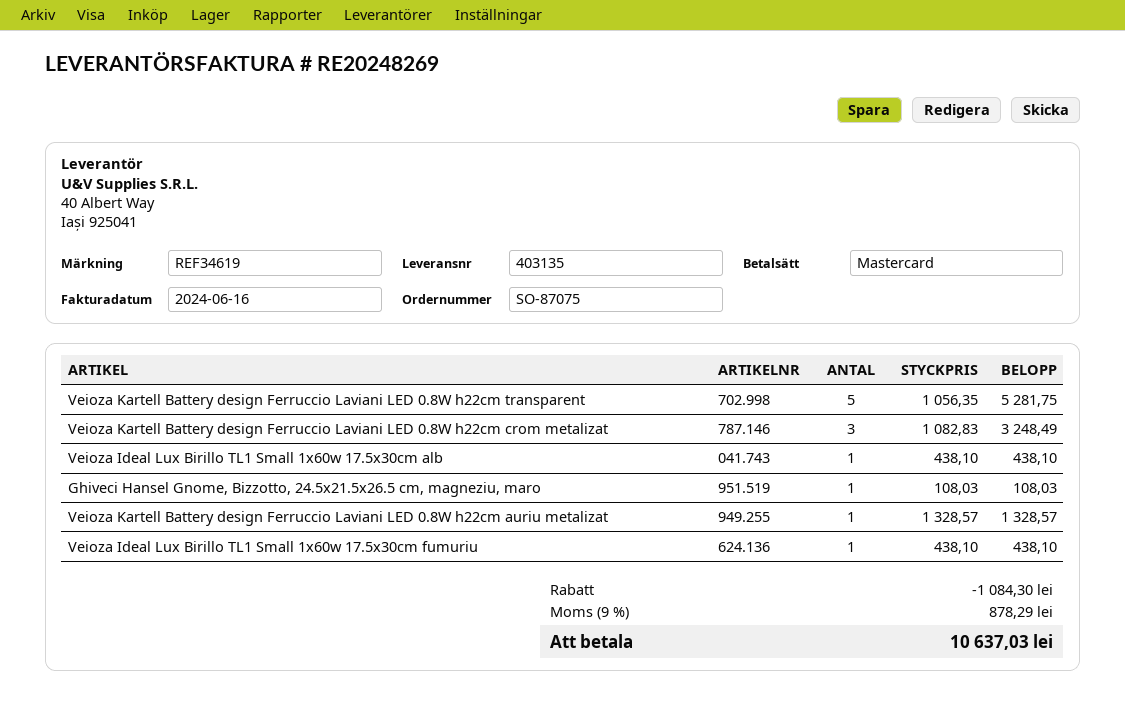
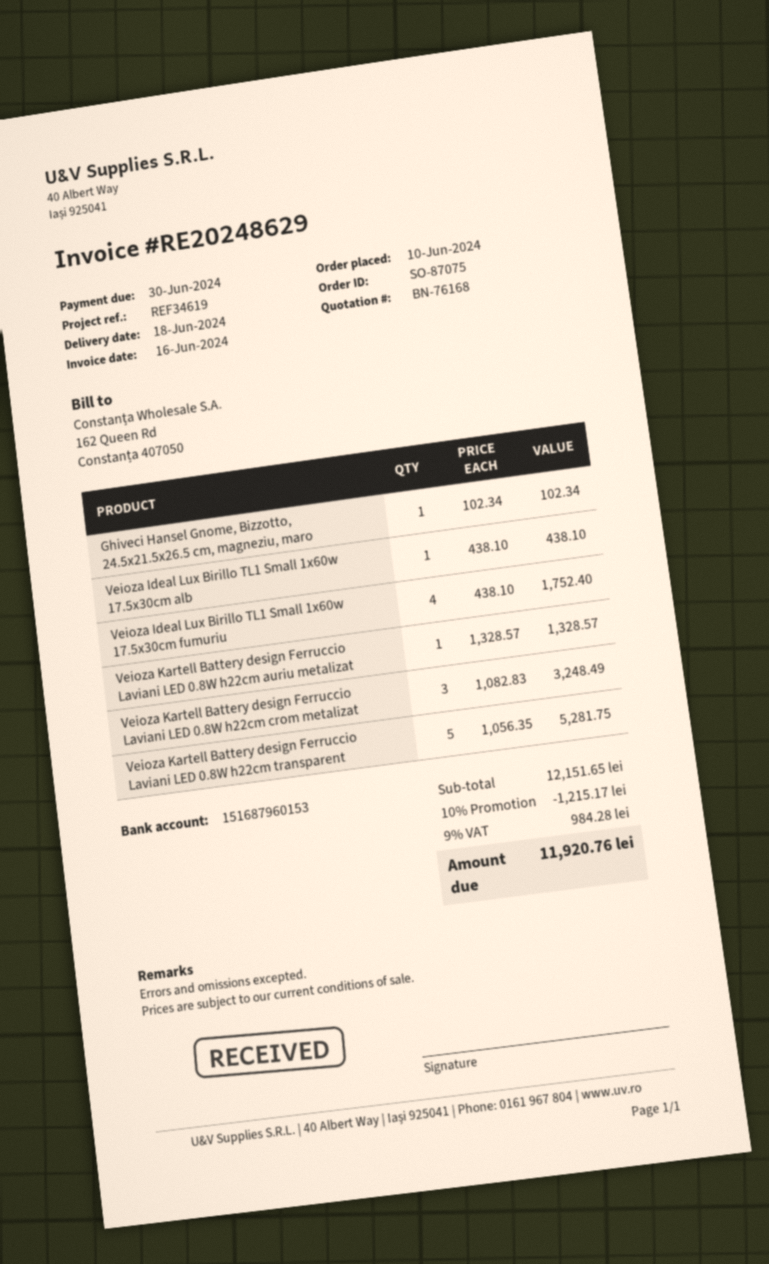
invoice number: RE20248269 -> RE20248629
Ghiveci Hansel Gnome, Bizzotto, 24.5x21.5x26.5 cm, magneziu, maro: 1 x 108.03 = 108.03 -> 1 x 102.34 = 102.34
Veioza Ideal Lux Birillo TL1 Small 1x60w 17.5x30cm fumuriu: 1 x 438.10 = 438.10 -> 4 x 438.10 = 1752.40
discount: 1084.30 -> 1215.17
tax: 9% = 878.29 -> 9% = 984.28
total: 10637.03 -> 11920.76

